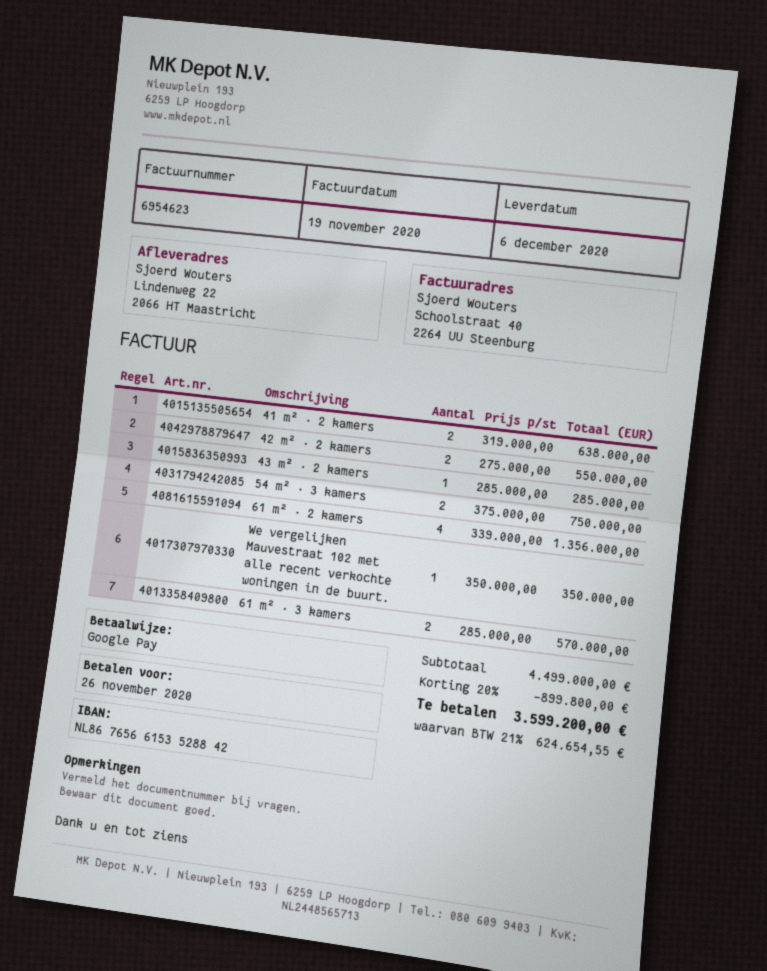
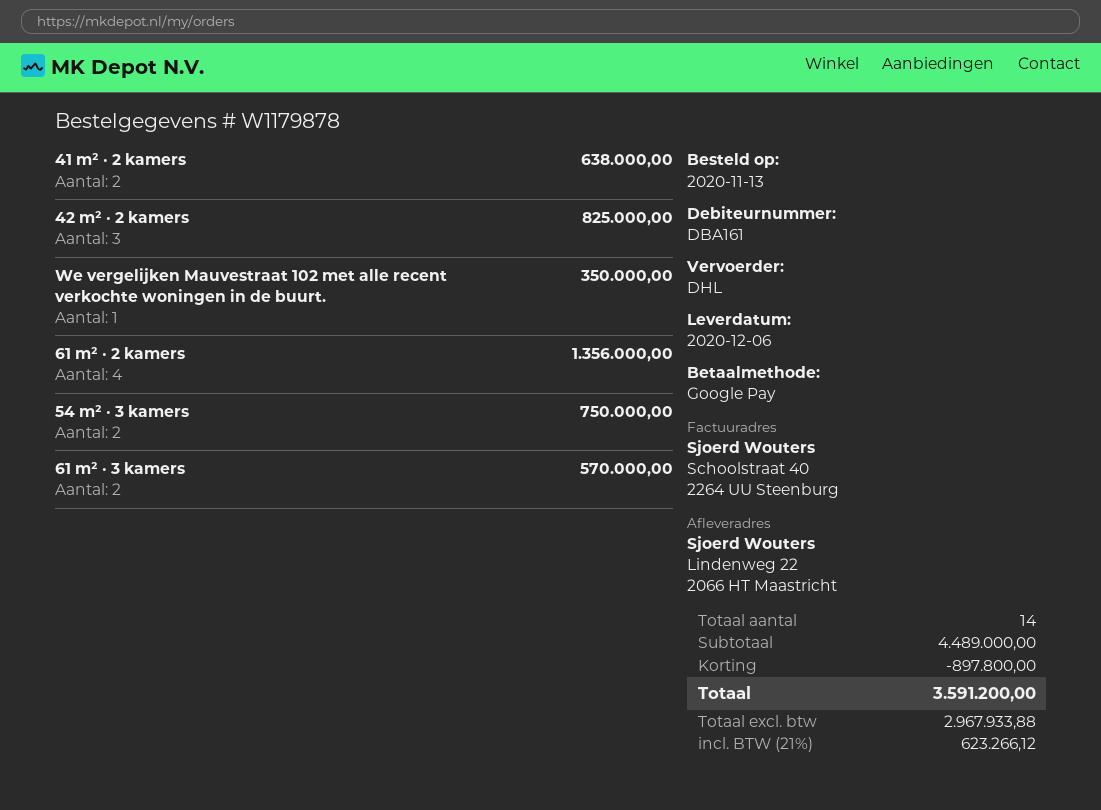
42 m² · 2 kamers: 2 for 550000.00 -> 3 for 825000.00
43 m² · 2 kamers: 1 for 285000.00 -> none
subtotal: 4499000.00 -> 4489000.00
discount: 899800.00 -> 897800.00
tax: 21% = 624654.55 -> 21% = 623266.12
total: 3599200.00 -> 3591200.00

